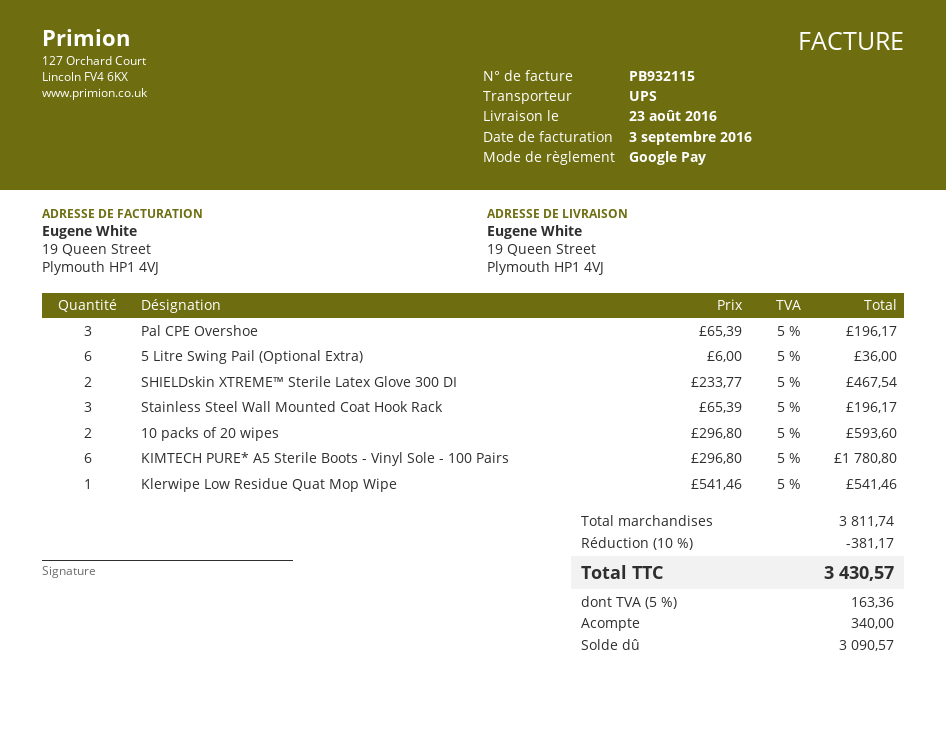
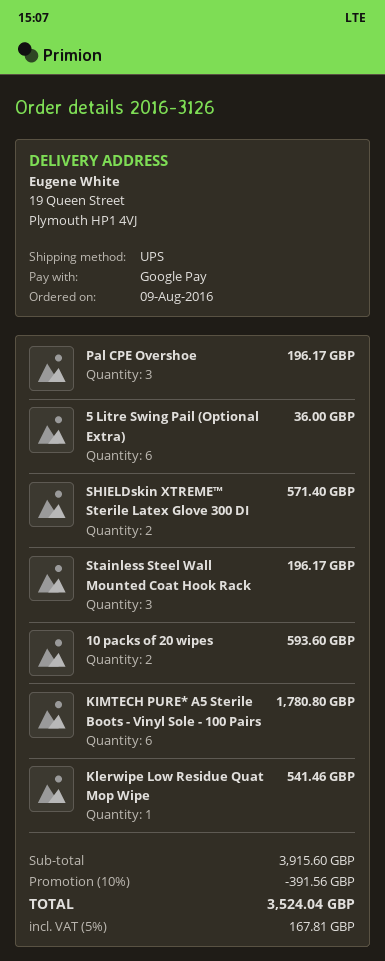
SHIELDskin XTREME™ Sterile Latex Glove 300 DI: 2 for 467.54 -> 2 for 571.40
subtotal: 3811.74 -> 3915.60
discount: 10% = 381.17 -> 10% = 391.56
tax: 5% = 163.36 -> 5% = 167.81
total: 3430.57 -> 3524.04

